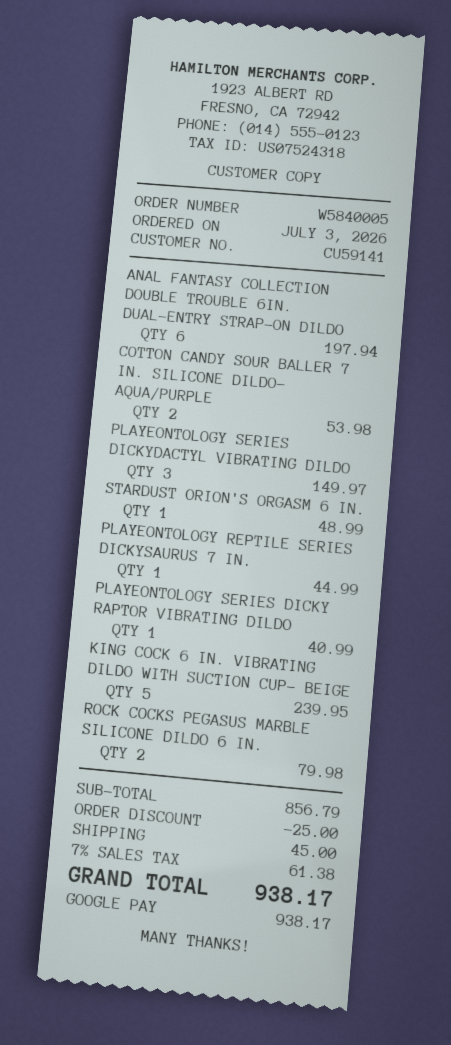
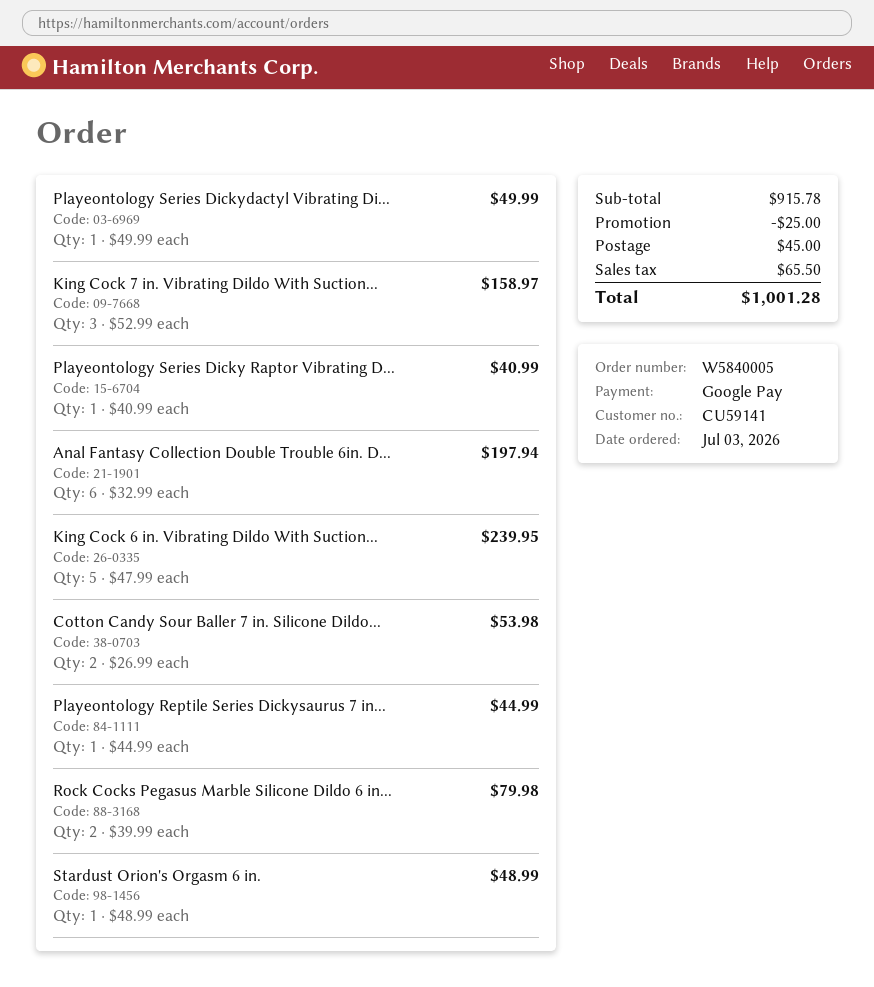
PLAYEONTOLOGY SERIES DICKYDACTYL VIBRATING DILDO: 3 for 149.97 -> 1 for 49.99
King Cock 7 in. Vibrating Dildo With Suction...: none -> 3 for 158.97
subtotal: 856.79 -> 915.78
tax: 61.38 -> 65.50
total: 938.17 -> 1001.28

